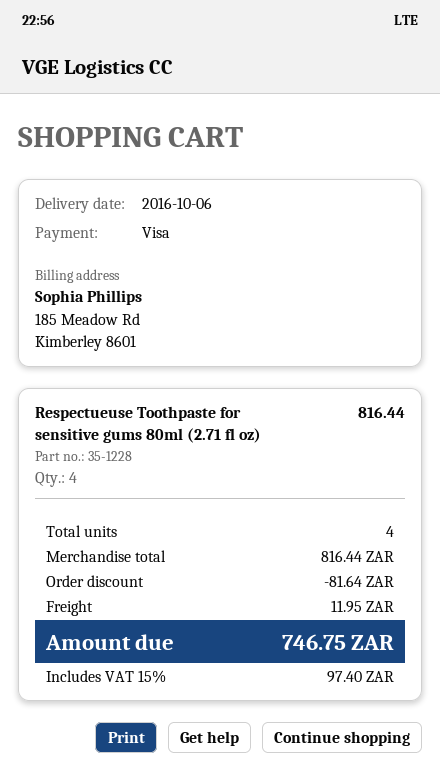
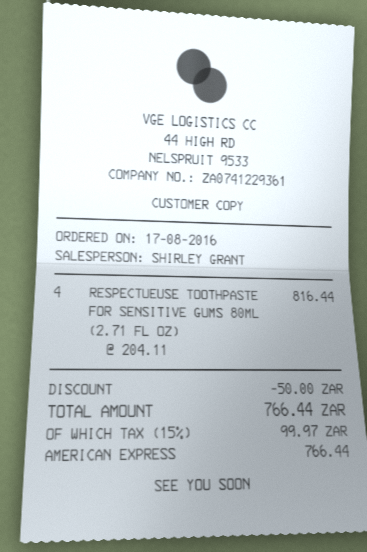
payment method: Visa -> American Express
discount: 81.64 -> 50.00
shipping: 11.95 -> none
tax: 15% = 97.40 -> 15% = 99.97
total: 746.75 -> 766.44

